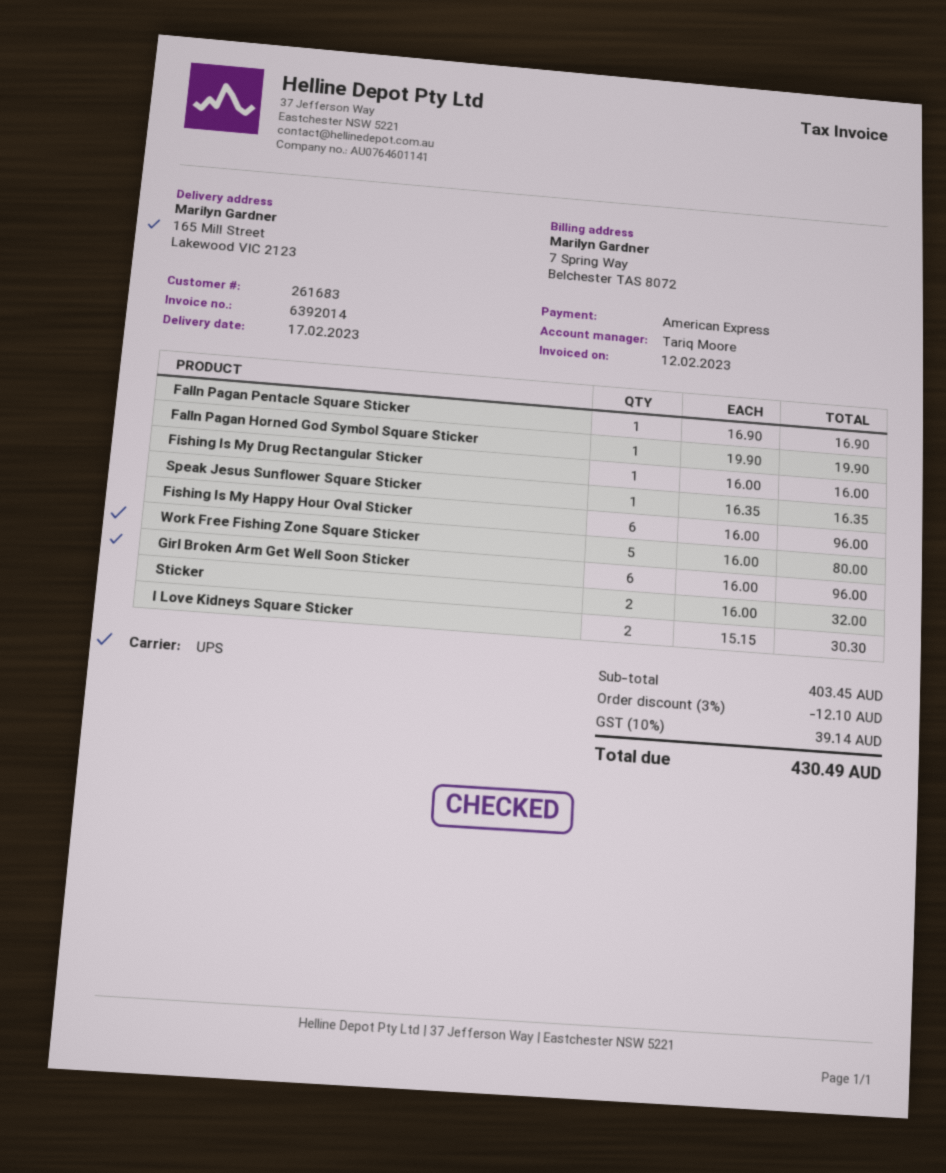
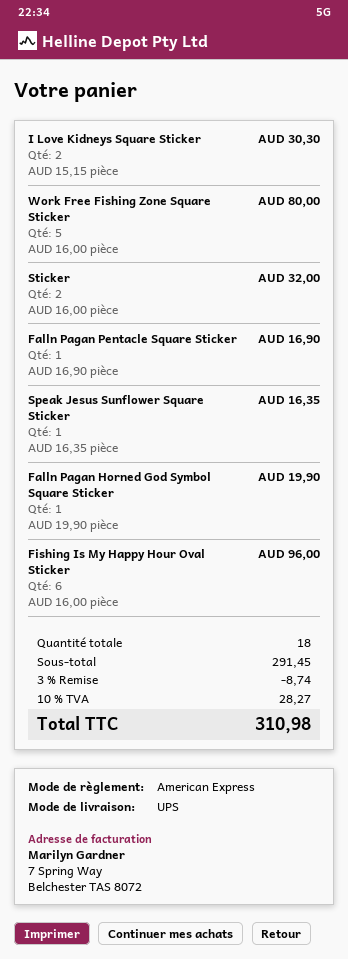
Fishing Is My Drug Rectangular Sticker: 1 x 16.00 = 16.00 -> none
Girl Broken Arm Get Well Soon Sticker: 6 x 16.00 = 96.00 -> none
subtotal: 403.45 -> 291.45
discount: 3% = 12.10 -> 3% = 8.74
tax: 10% = 39.14 -> 10% = 28.27
total: 430.49 -> 310.98

